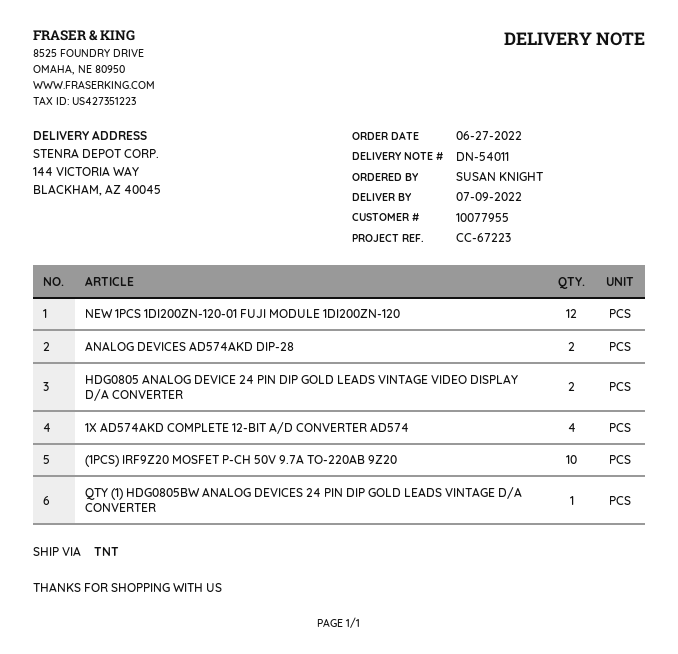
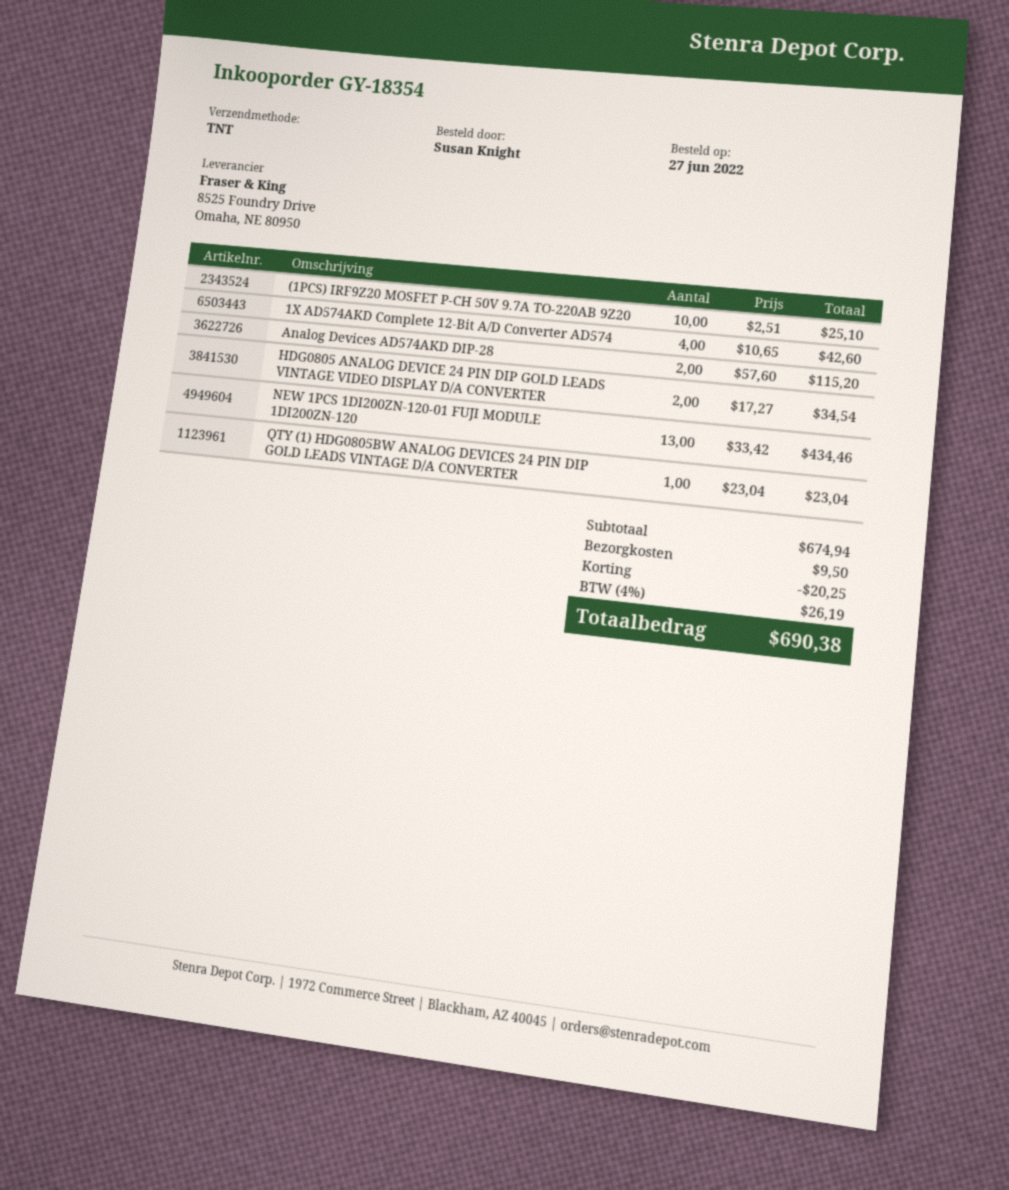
NEW 1PCS 1DI200ZN-120-01 FUJI MODULE 1DI200ZN-120: 12 -> 13

